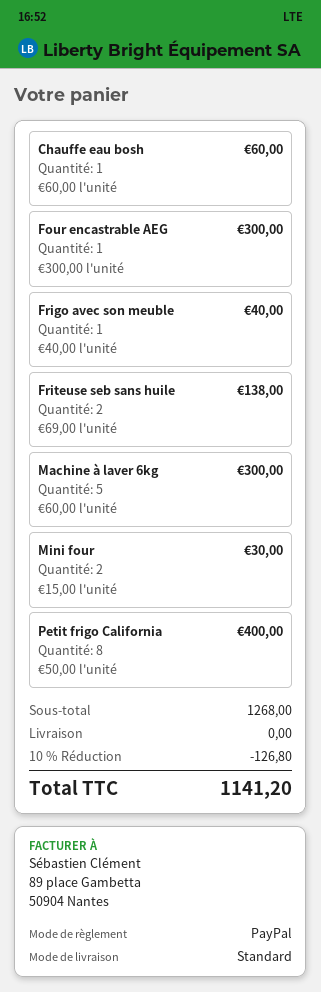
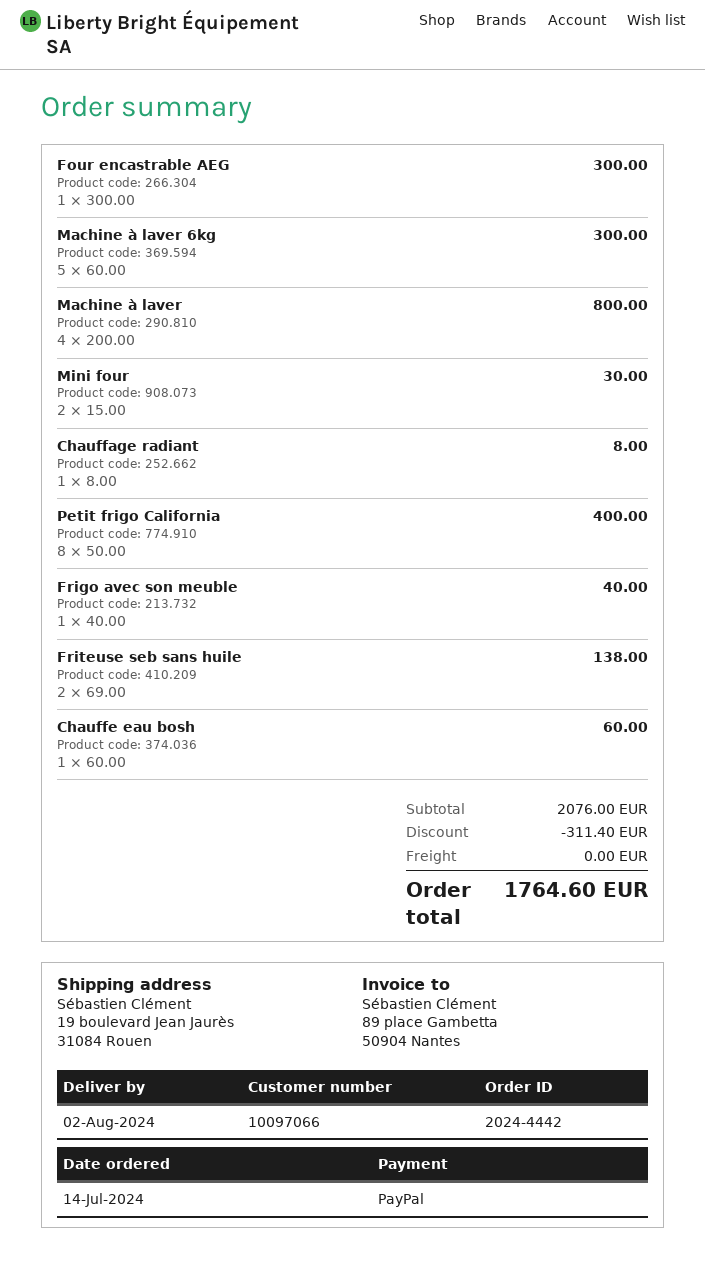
Machine à laver: none -> 4 x 200.00 = 800.00
Chauffage radiant: none -> 1 x 8.00 = 8.00
subtotal: 1268.00 -> 2076.00
discount: 126.80 -> 311.40
total: 1141.20 -> 1764.60

